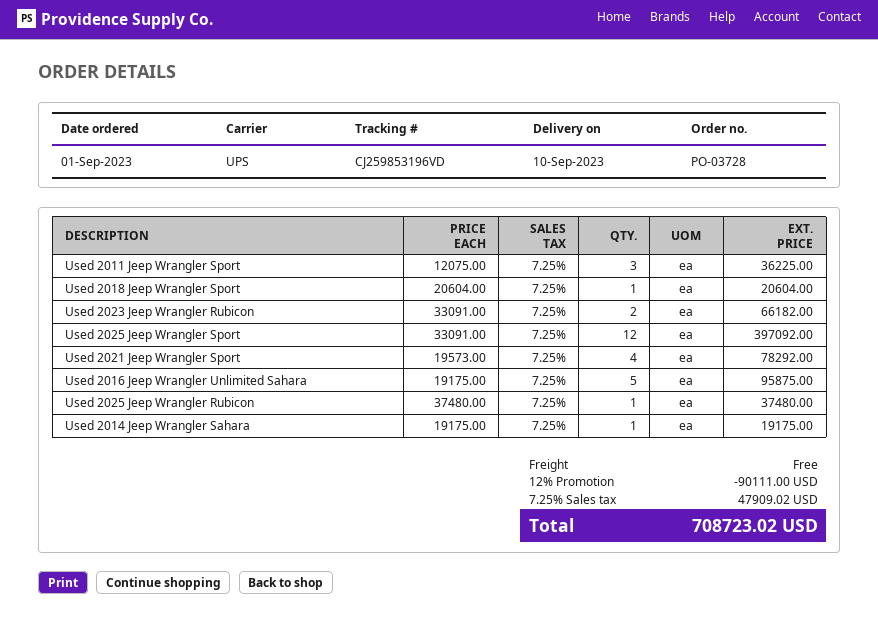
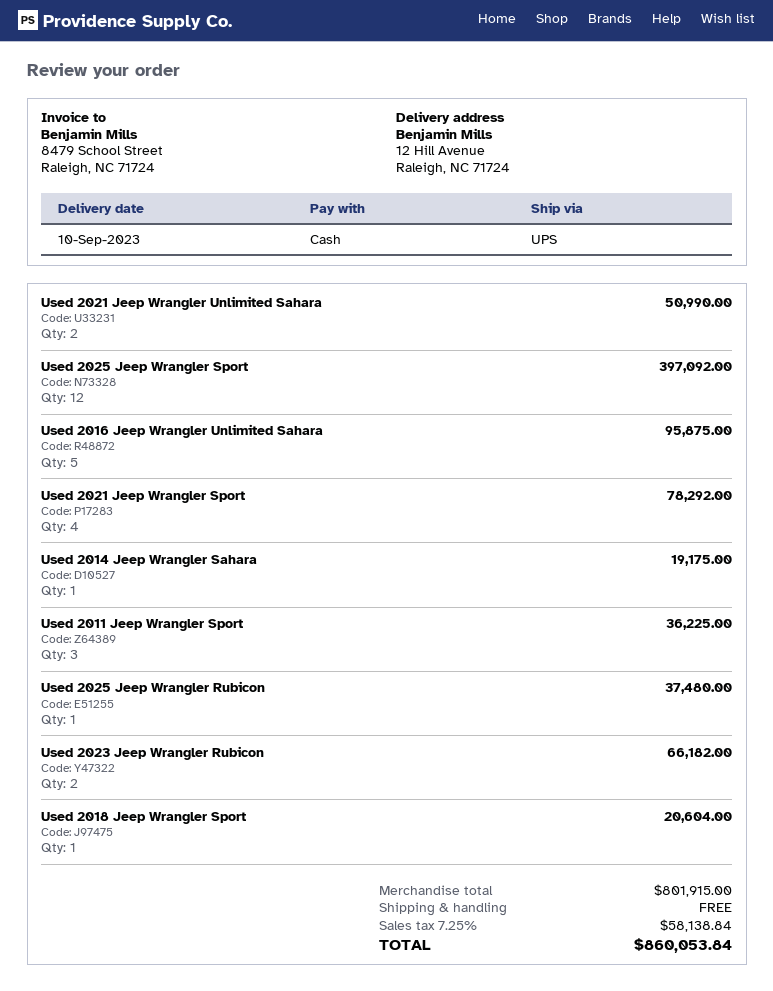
Used 2021 Jeep Wrangler Unlimited Sahara: none -> 2 for 50990.00
discount: 12% = 90111.00 -> none
tax: 7.25% = 47909.02 -> 7.25% = 58138.84
total: 708723.02 -> 860053.84

